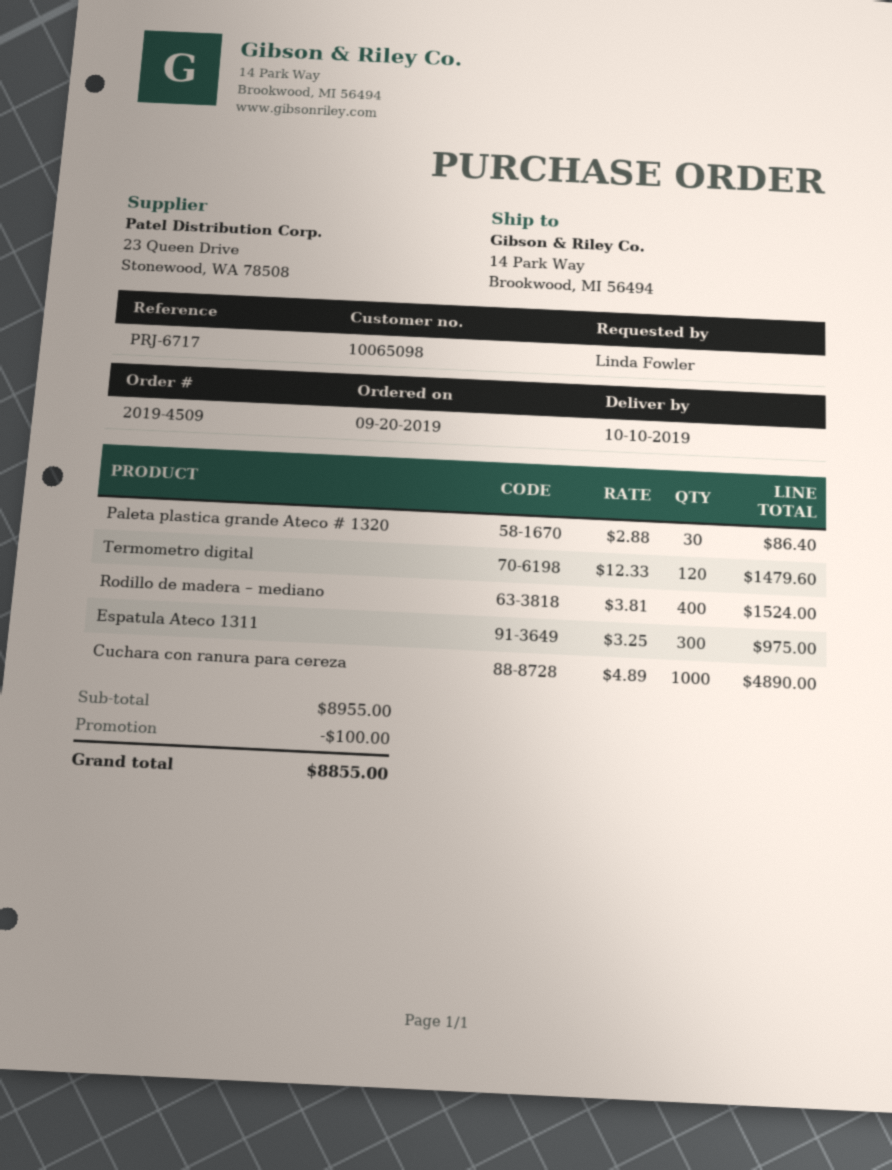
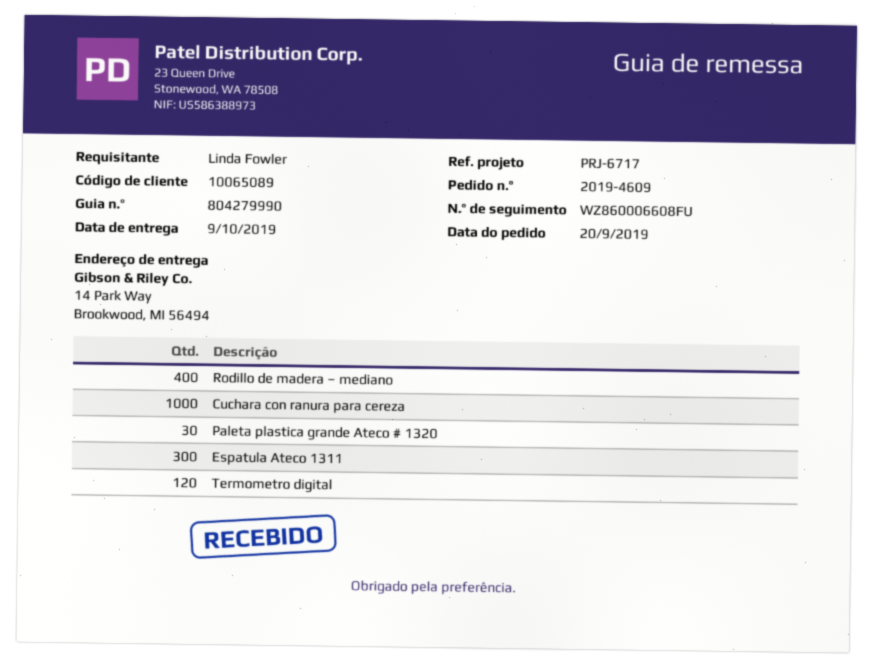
order number: 2019-4509 -> 2019-4609
delivery date: 2019-10-10 -> 2019-10-09
customer number: 10065098 -> 10065089

